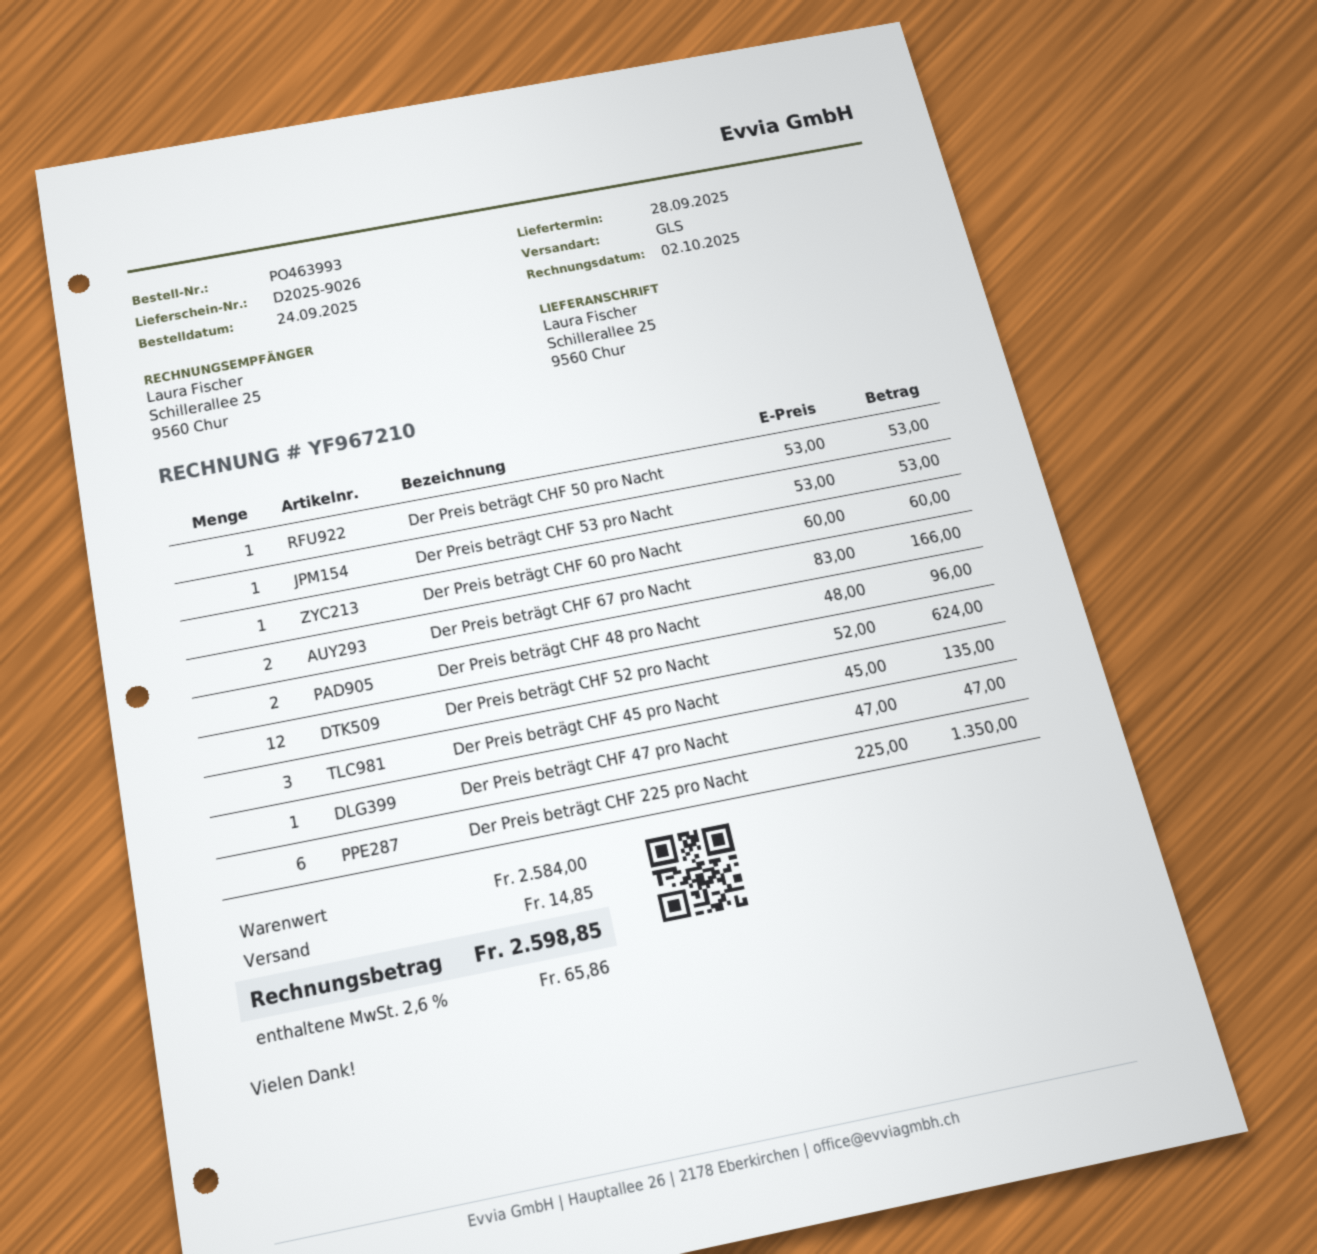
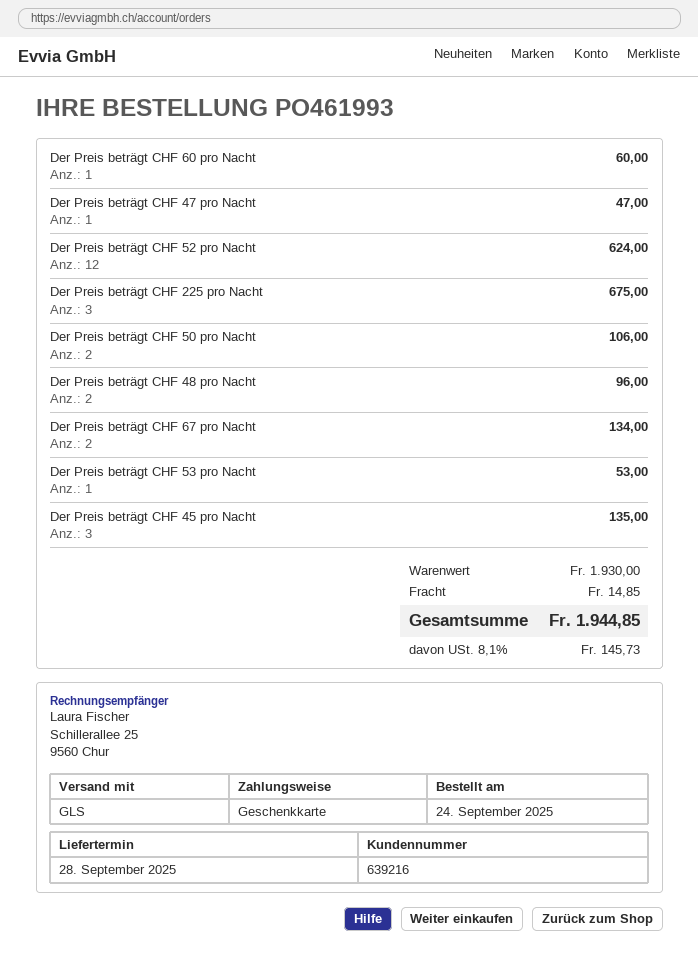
order number: PO463993 -> PO461993
Der Preis beträgt CHF 50 pro Nacht: 1 for 53.00 -> 2 for 106.00
Der Preis beträgt CHF 67 pro Nacht: 2 for 166.00 -> 2 for 134.00
Der Preis beträgt CHF 225 pro Nacht: 6 for 1350.00 -> 3 for 675.00
subtotal: 2584.00 -> 1930.00
tax: 2.6% = 65.86 -> 8.1% = 145.73
total: 2598.85 -> 1944.85

